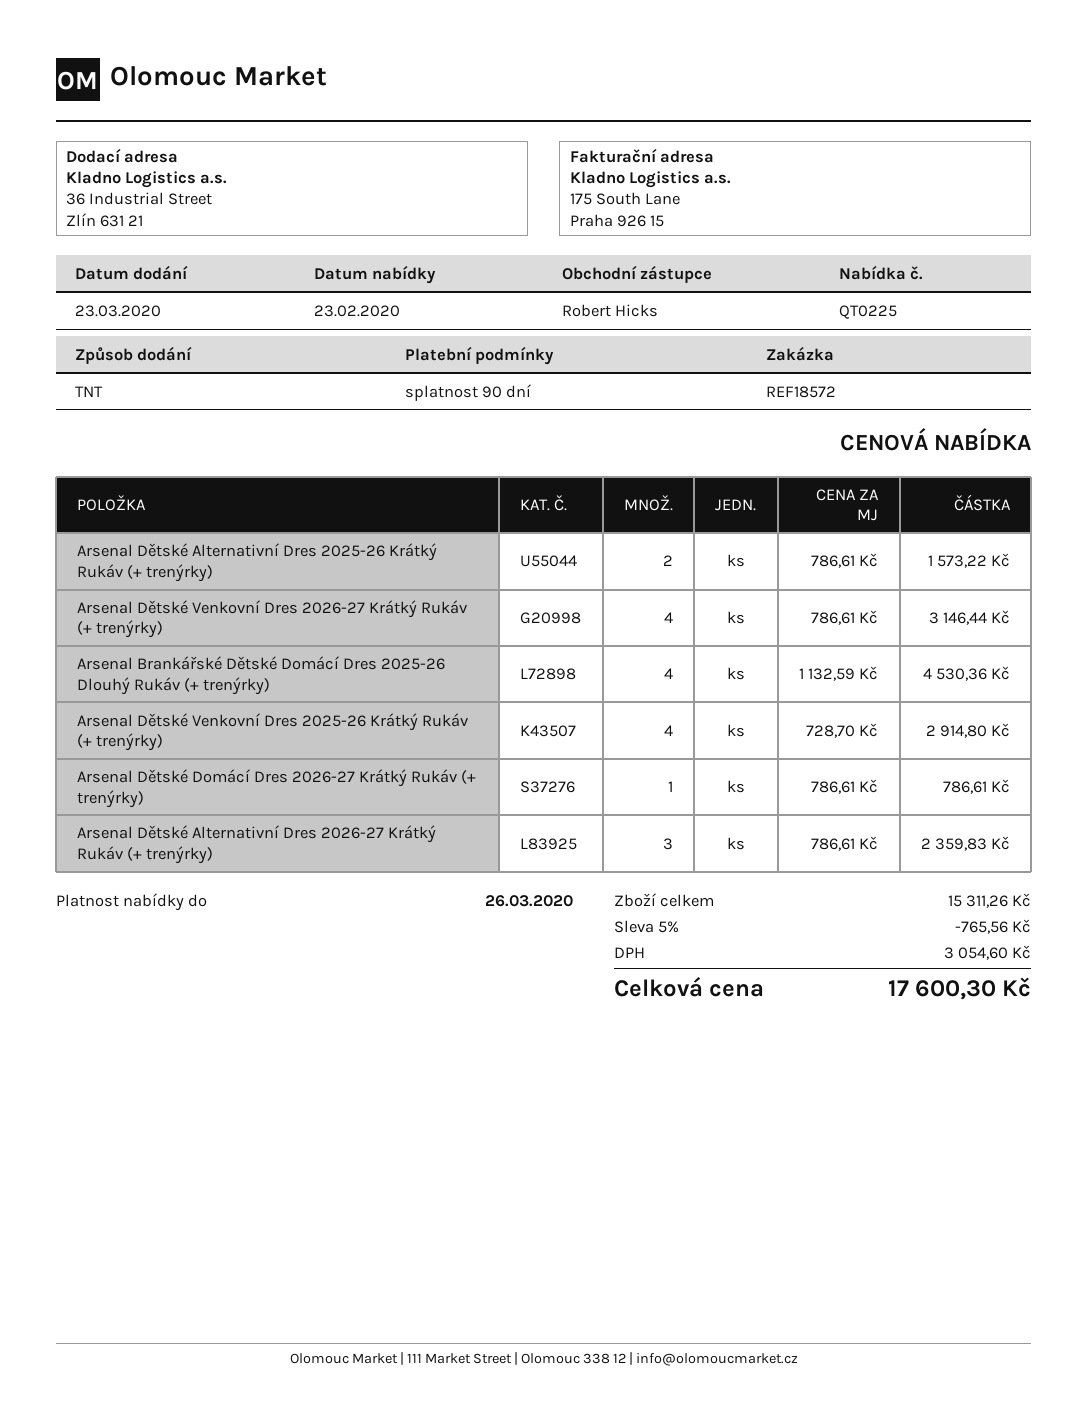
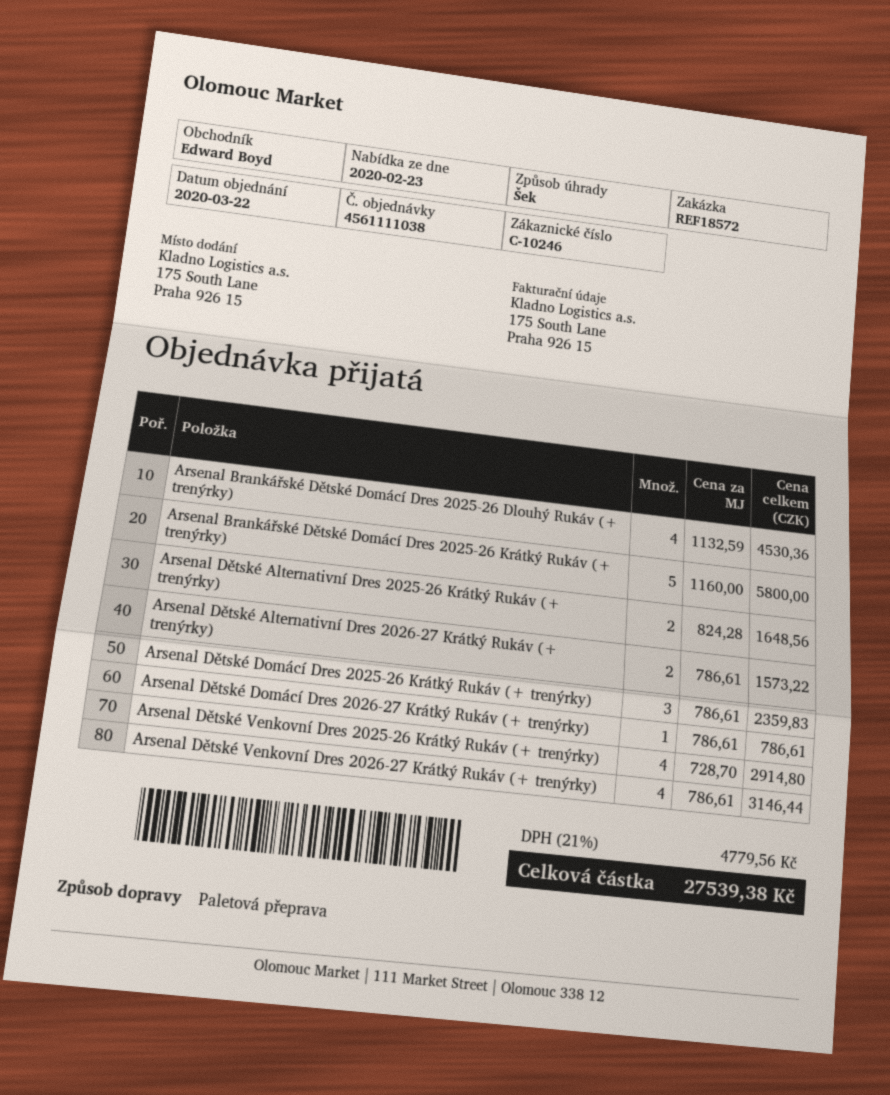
sales rep: Robert Hicks -> Edward Boyd
shipping method: TNT -> pallet freight
ship to: 36 Industrial Street, Zlín 631 21 -> 175 South Lane, Praha 926 15
Arsenal Dětské Alternativní Dres 2025-26 Krátký Rukáv (+ trenýrky): 2 x 786.61 = 1573.22 -> 2 x 824.28 = 1648.56
Arsenal Dětské Alternativní Dres 2026-27 Krátký Rukáv (+ trenýrky): 3 x 786.61 = 2359.83 -> 2 x 786.61 = 1573.22
Arsenal Brankářské Dětské Domácí Dres 2025-26 Krátký Rukáv (+ trenýrky): none -> 5 x 1160.00 = 5800.00
Arsenal Dětské Domácí Dres 2025-26 Krátký Rukáv (+ trenýrky): none -> 3 x 786.61 = 2359.83
discount: 5% = 765.56 -> none
tax: 3054.60 -> 4779.56
total: 17600.30 -> 27539.38

